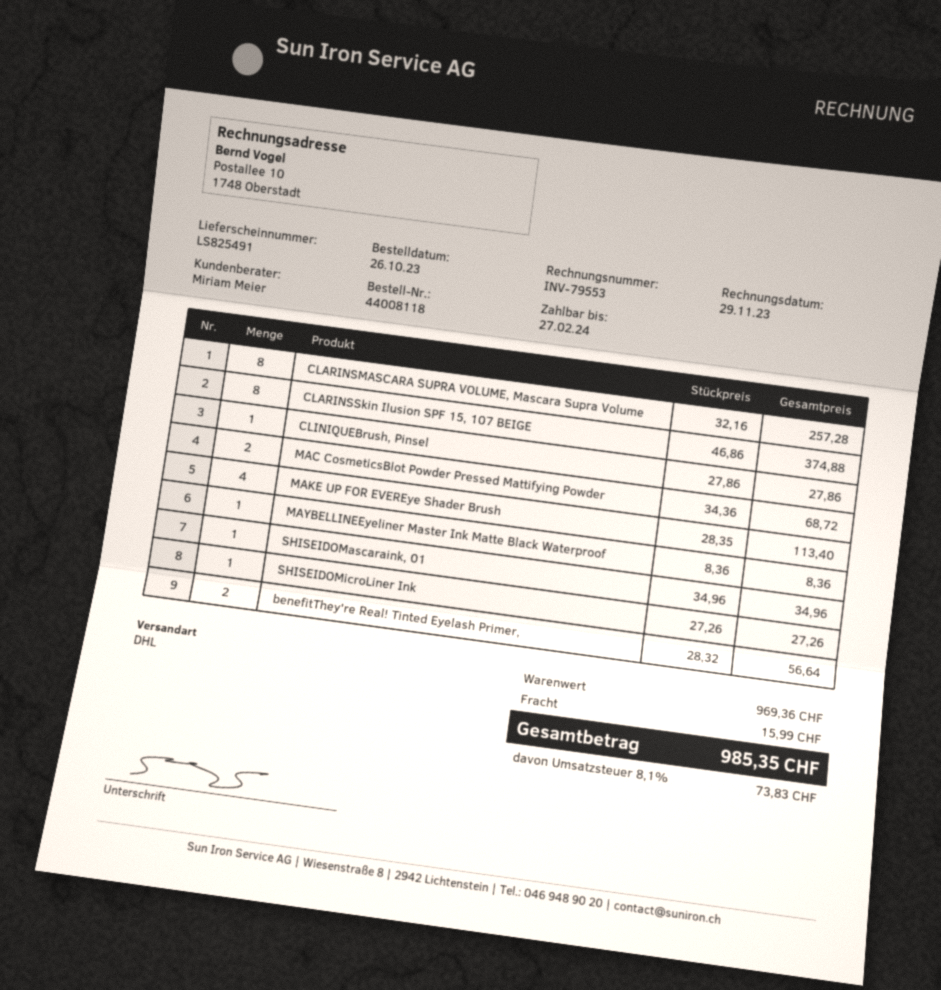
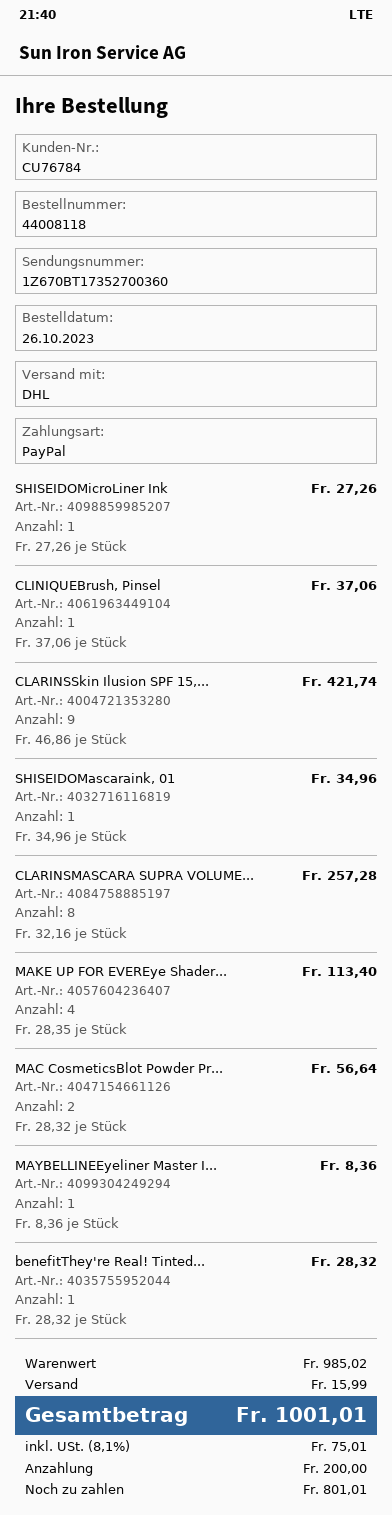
CLARINSSkin Ilusion SPF 15, 107 BEIGE: 8 x 46.86 = 374.88 -> 9 x 46.86 = 421.74
CLINIQUEBrush, Pinsel: 1 x 27.86 = 27.86 -> 1 x 37.06 = 37.06
MAC CosmeticsBlot Powder Pressed Mattifying Powder: 2 x 34.36 = 68.72 -> 2 x 28.32 = 56.64
benefitThey're Real! Tinted Eyelash Primer,: 2 x 28.32 = 56.64 -> 1 x 28.32 = 28.32
subtotal: 969.36 -> 985.02
tax: 8.1% = 73.83 -> 8.1% = 75.01
total: 985.35 -> 1001.01

